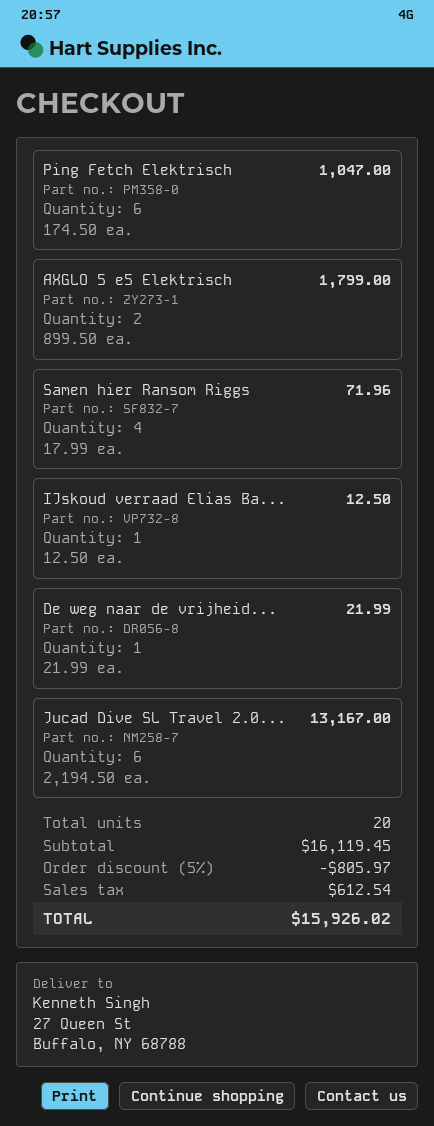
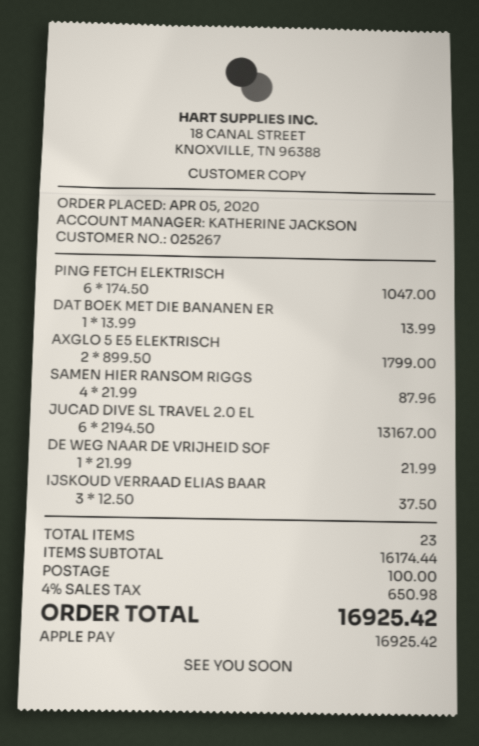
Samen hier Ransom Riggs: 4 x 17.99 = 71.96 -> 4 x 21.99 = 87.96
IJskoud verraad Elias Ba...: 1 x 12.50 = 12.50 -> 3 x 12.50 = 37.50
DAT BOEK MET DIE BANANEN ER: none -> 1 x 13.99 = 13.99
total quantity: 20 -> 23
subtotal: 16119.45 -> 16174.44
discount: 5% = 805.97 -> none
shipping: none -> 100.00
tax: 612.54 -> 650.98
total: 15926.02 -> 16925.42

